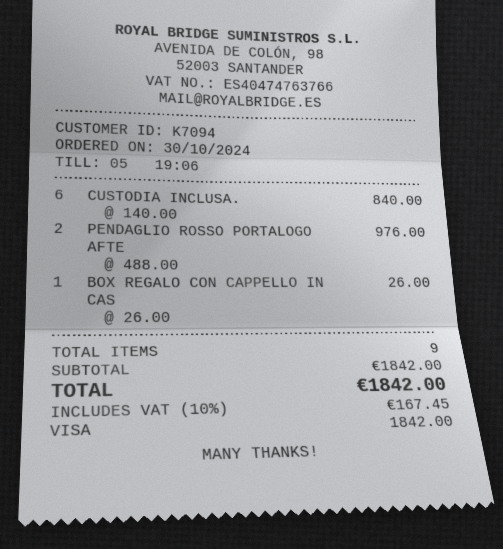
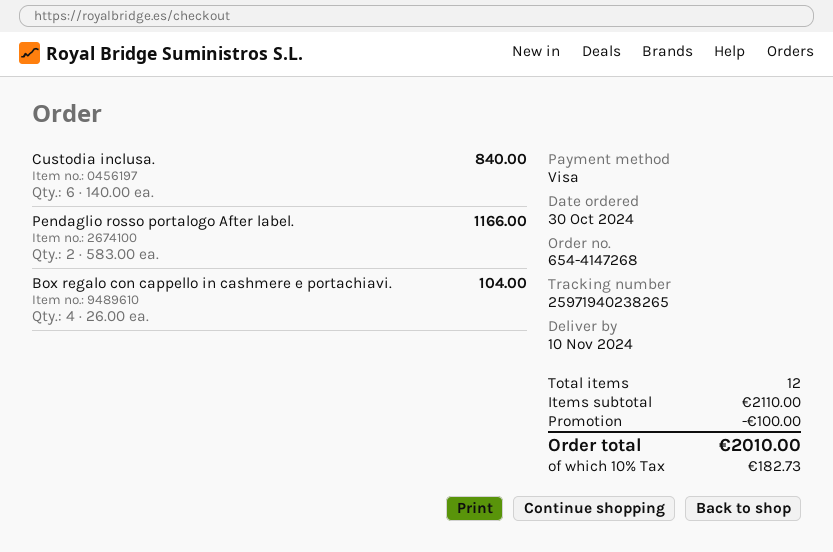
PENDAGLIO ROSSO PORTALOGO AFTE: 2 x 488.00 = 976.00 -> 2 x 583.00 = 1166.00
BOX REGALO CON CAPPELLO IN CAS: 1 x 26.00 = 26.00 -> 4 x 26.00 = 104.00
total quantity: 9 -> 12
subtotal: 1842.00 -> 2110.00
discount: none -> 100.00
tax: 10% = 167.45 -> 10% = 182.73
total: 1842.00 -> 2010.00

